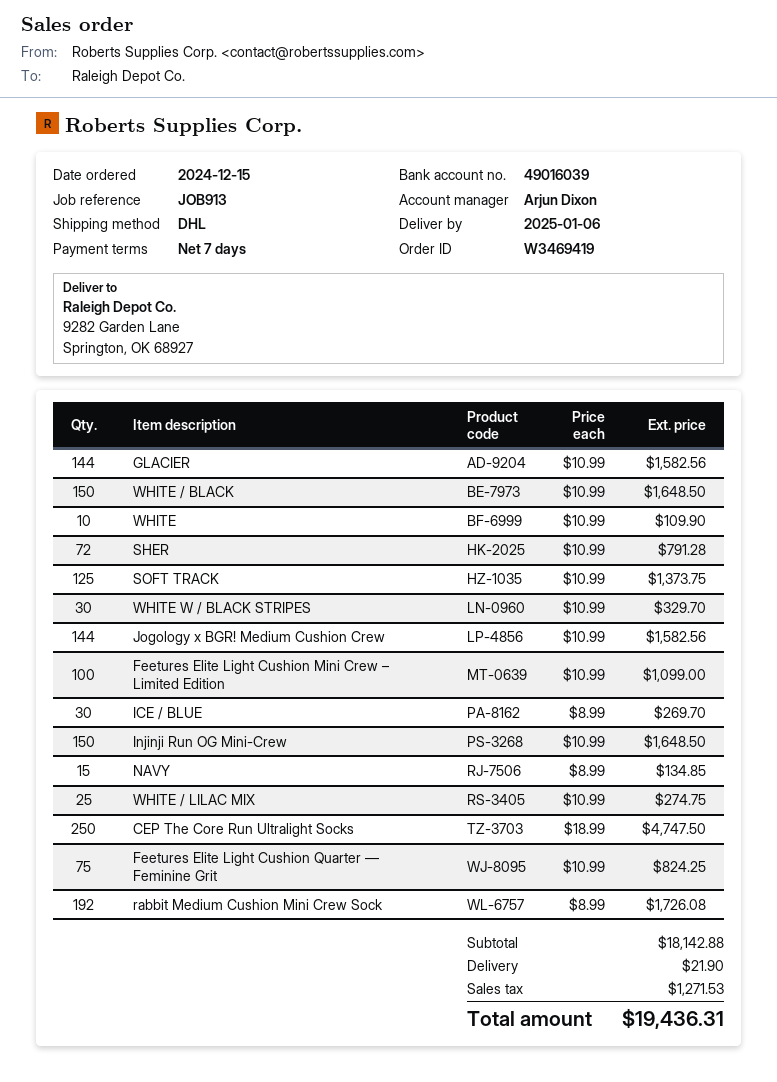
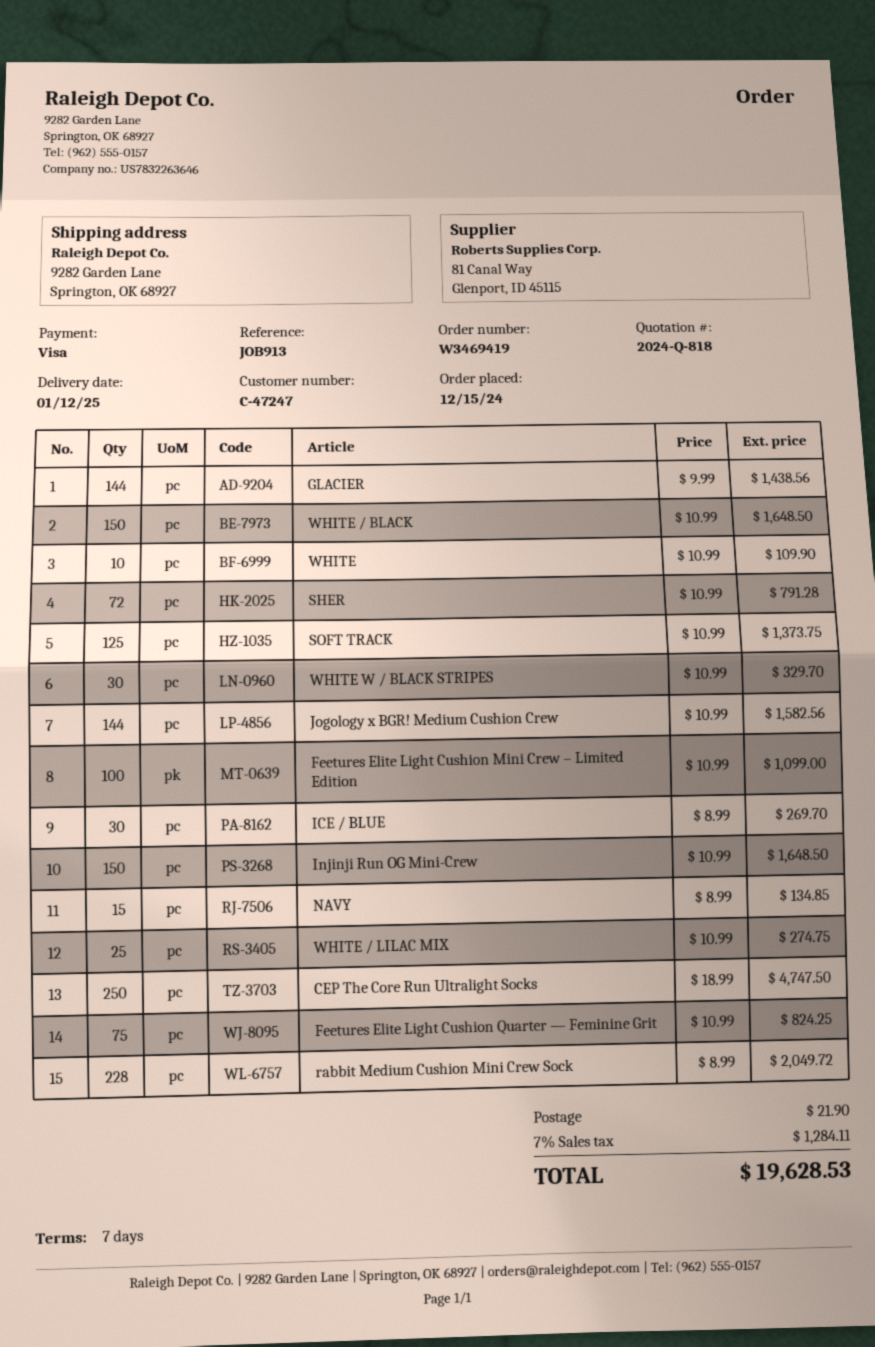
delivery date: 2025-01-06 -> 2025-01-12
GLACIER: 144 x 10.99 = 1582.56 -> 144 x 9.99 = 1438.56
rabbit Medium Cushion Mini Crew Sock: 192 x 8.99 = 1726.08 -> 228 x 8.99 = 2049.72
tax: 1271.53 -> 1284.11
total: 19436.31 -> 19628.53

